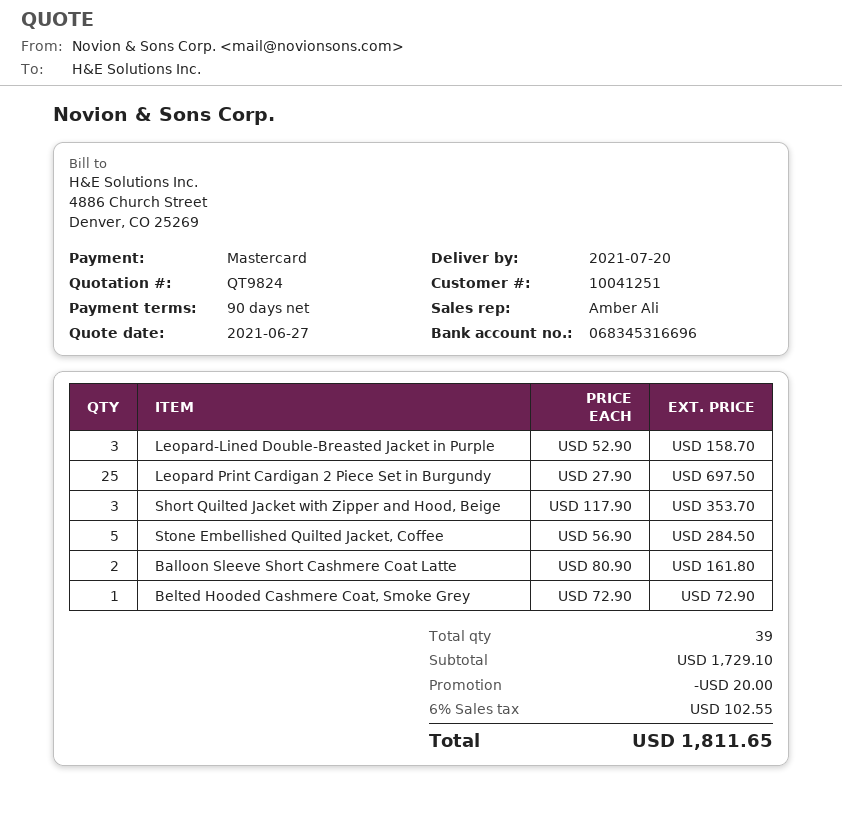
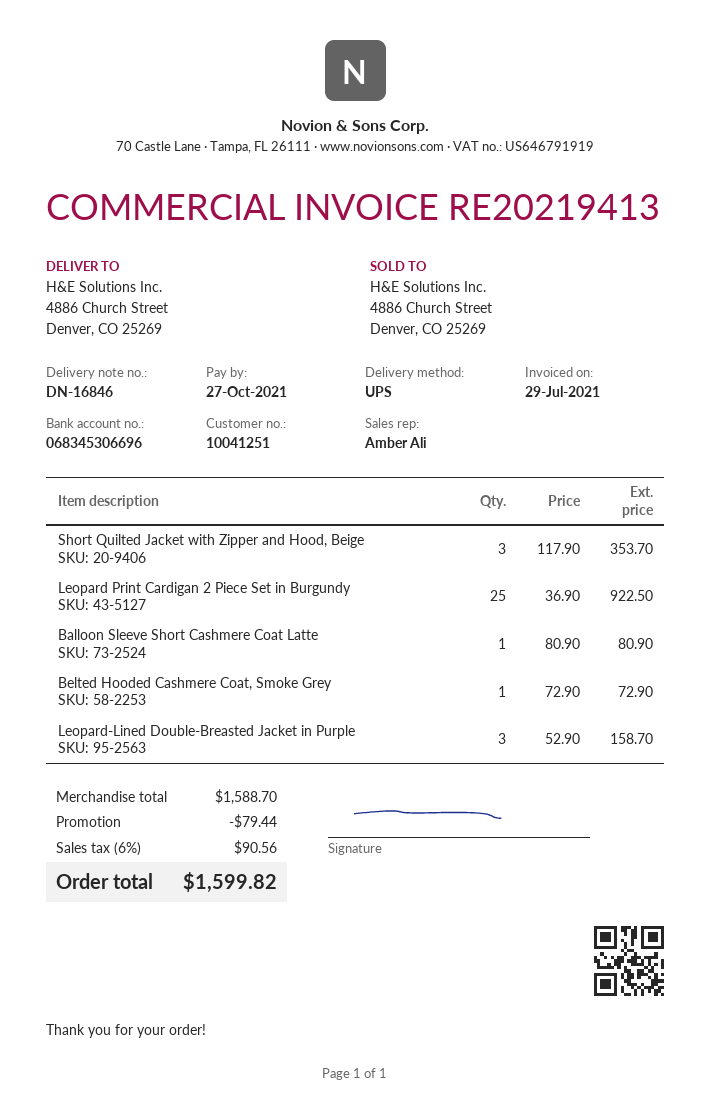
bank account: 068345316696 -> 068345306696
Leopard Print Cardigan 2 Piece Set in Burgundy: 25 x 27.90 = 697.50 -> 25 x 36.90 = 922.50
Stone Embellished Quilted Jacket, Coffee: 5 x 56.90 = 284.50 -> none
Balloon Sleeve Short Cashmere Coat Latte: 2 x 80.90 = 161.80 -> 1 x 80.90 = 80.90
subtotal: 1729.10 -> 1588.70
discount: 20.00 -> 79.44
tax: 6% = 102.55 -> 6% = 90.56
total: 1811.65 -> 1599.82

